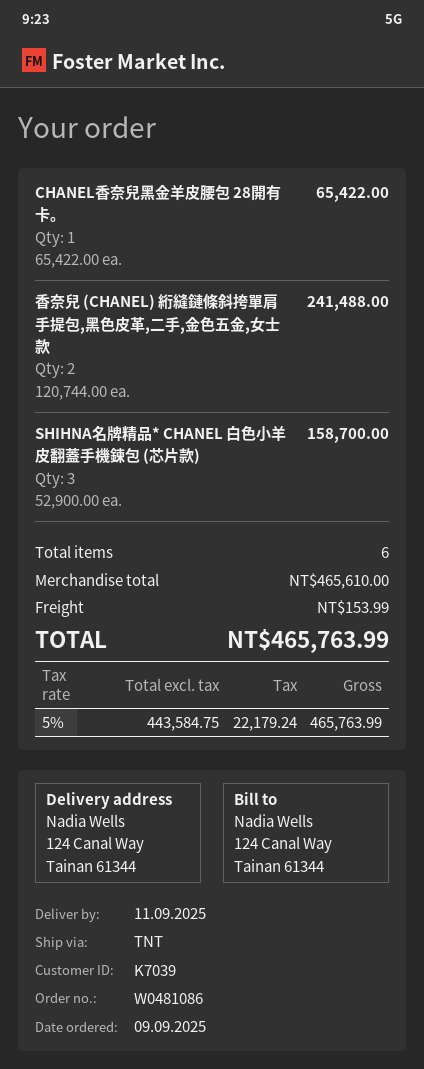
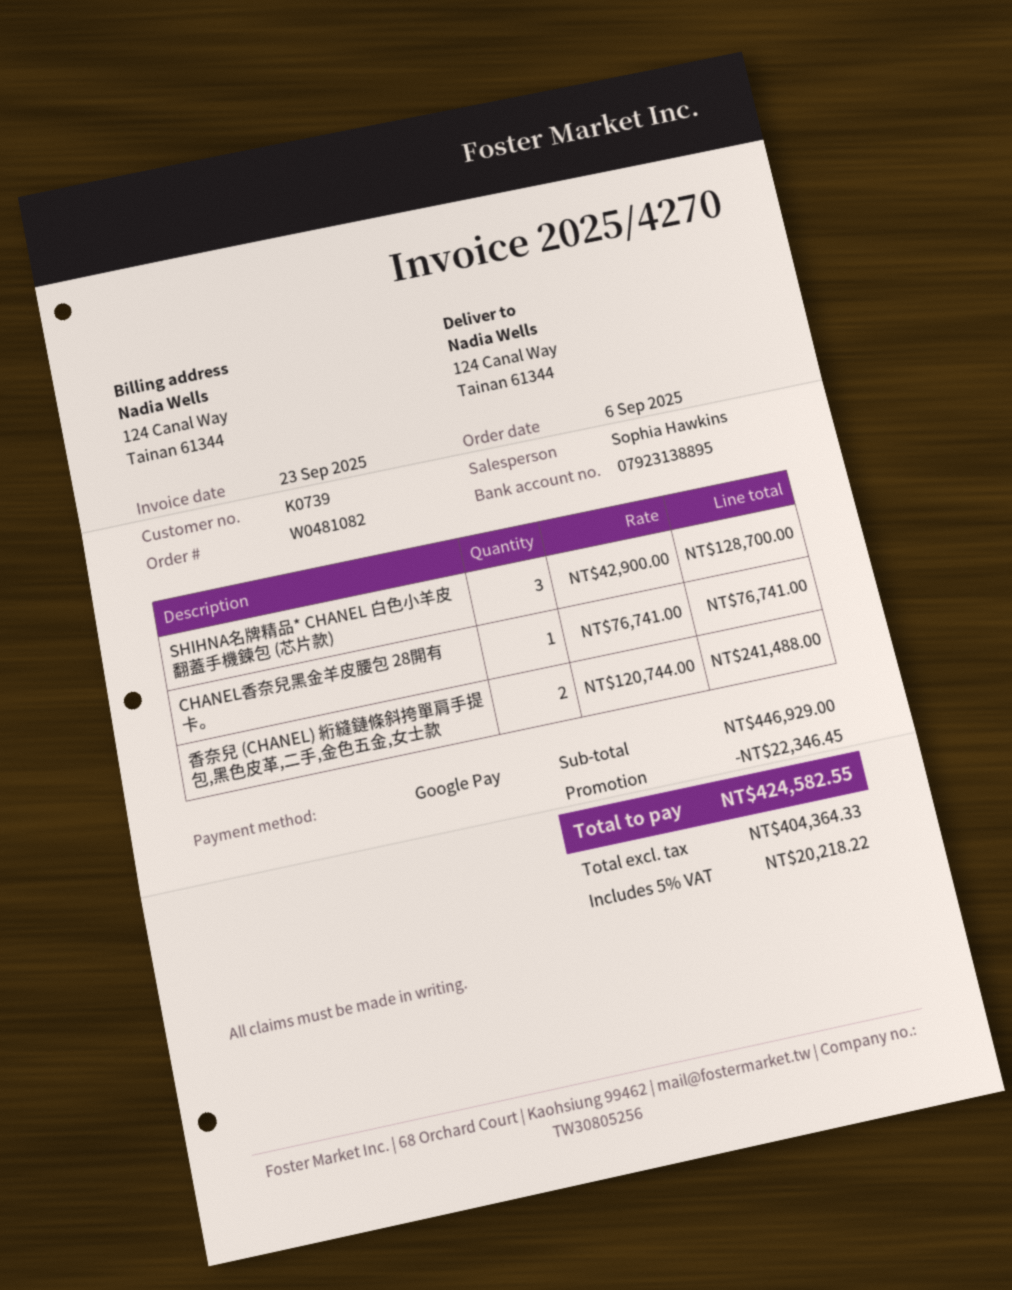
order number: W0481086 -> W0481082
order date: 2025-09-09 -> 2025-09-06
customer number: K7039 -> K0739
CHANEL香奈兒黑金羊皮腰包 28開有卡。: 1 x 65422.00 = 65422.00 -> 1 x 76741.00 = 76741.00
SHIHNA名牌精品* CHANEL 白色小羊皮翻蓋手機鍊包 (芯片款): 3 x 52900.00 = 158700.00 -> 3 x 42900.00 = 128700.00
subtotal: 465610.00 -> 446929.00
discount: none -> 22346.45
shipping: 153.99 -> none
net: 443584.75 -> 404364.33
tax: 5% = 22179.24 -> 5% = 20218.22
total: 465763.99 -> 424582.55

